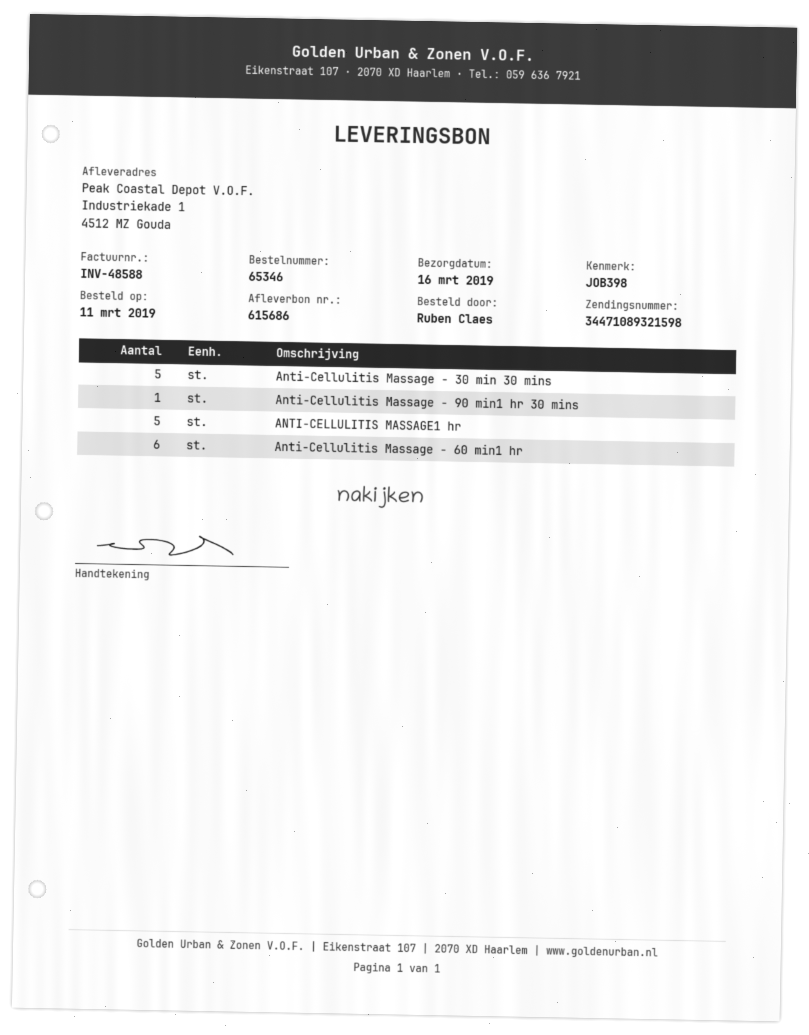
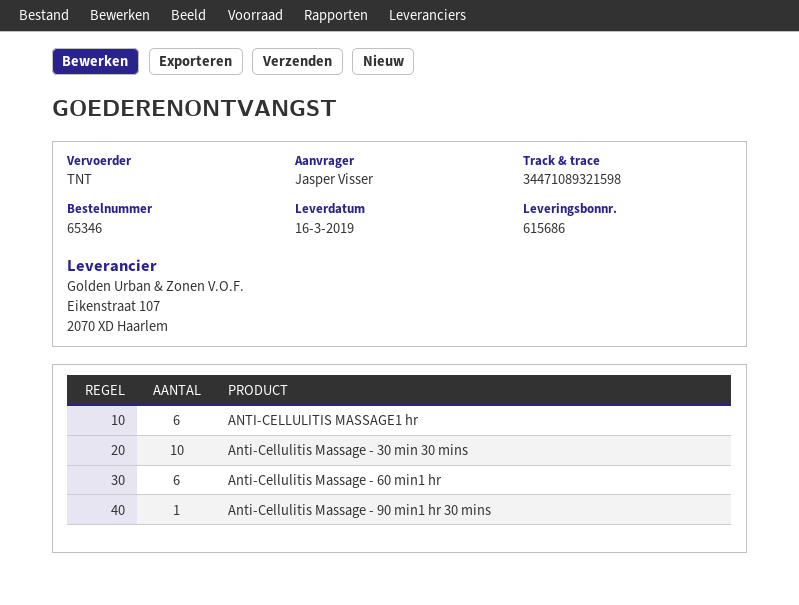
ordered by: Ruben Claes -> Jasper Visser
Anti-Cellulitis Massage - 30 min 30 mins: 5 -> 10
ANTI-CELLULITIS MASSAGE1 hr: 5 -> 6

